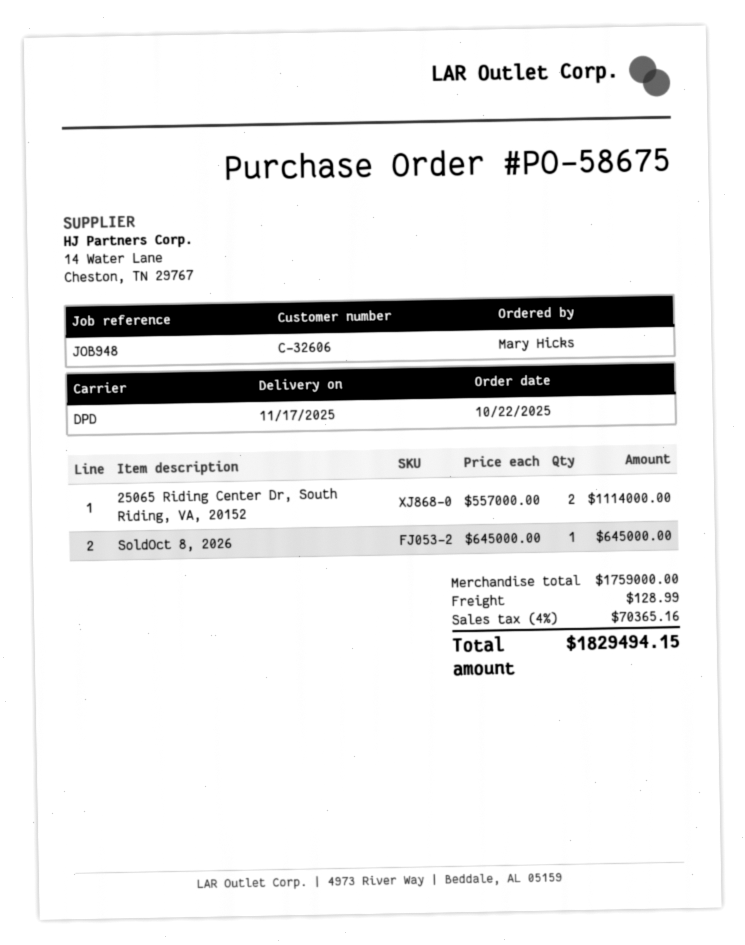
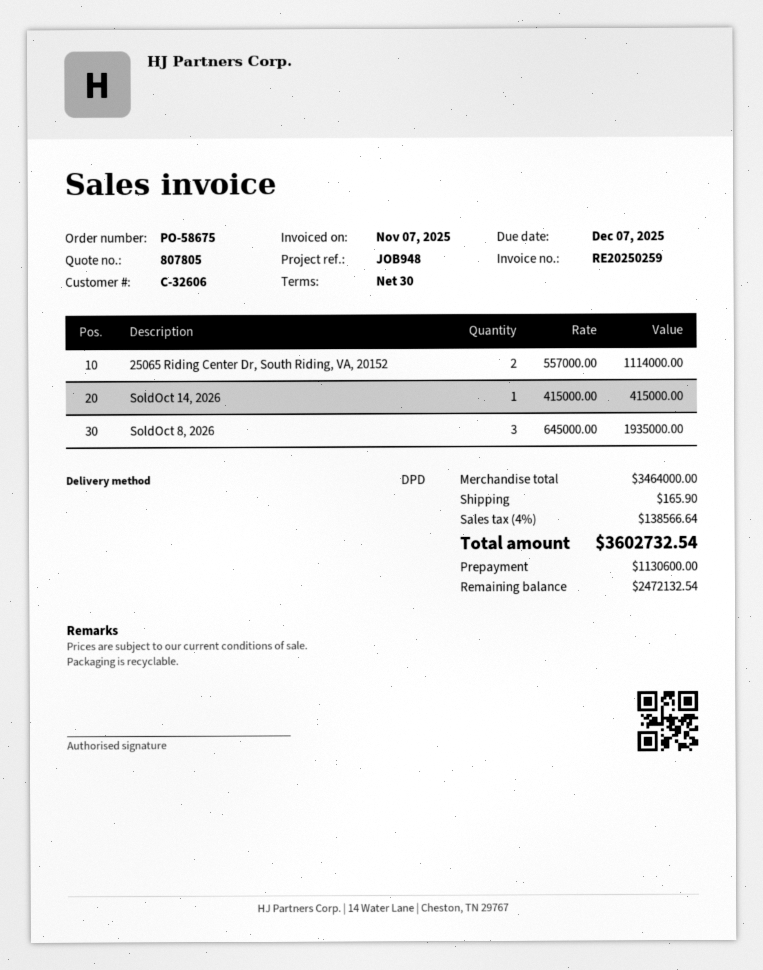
SoldOct 8, 2026: 1 x 645000.00 = 645000.00 -> 3 x 645000.00 = 1935000.00
SoldOct 14, 2026: none -> 1 x 415000.00 = 415000.00
subtotal: 1759000.00 -> 3464000.00
shipping: 128.99 -> 165.90
tax: 4% = 70365.16 -> 4% = 138566.64
total: 1829494.15 -> 3602732.54

